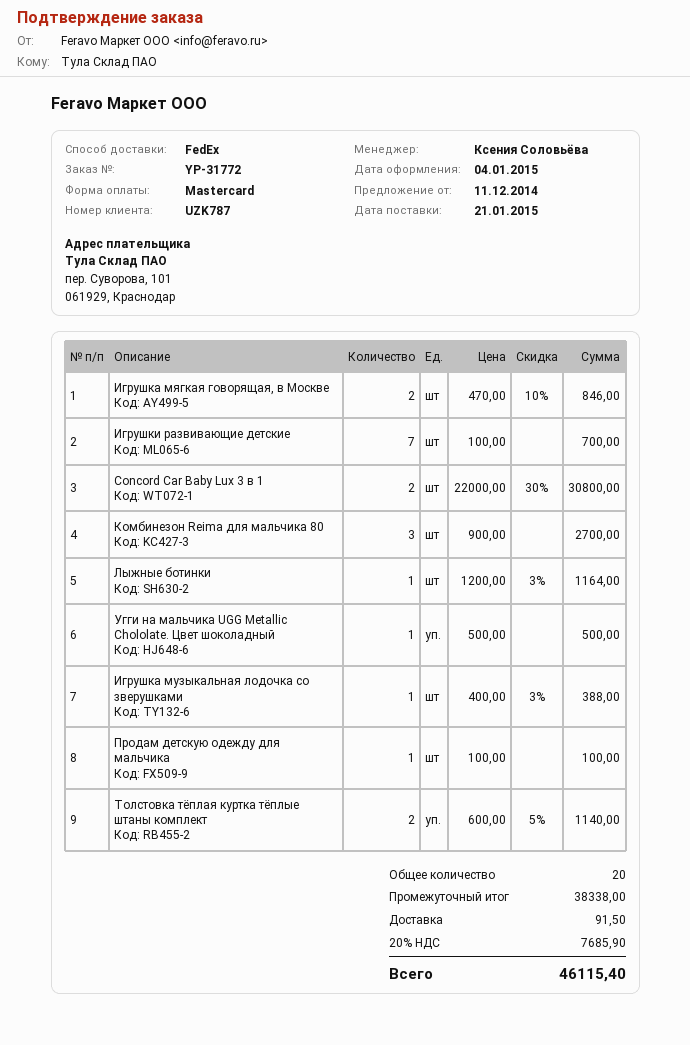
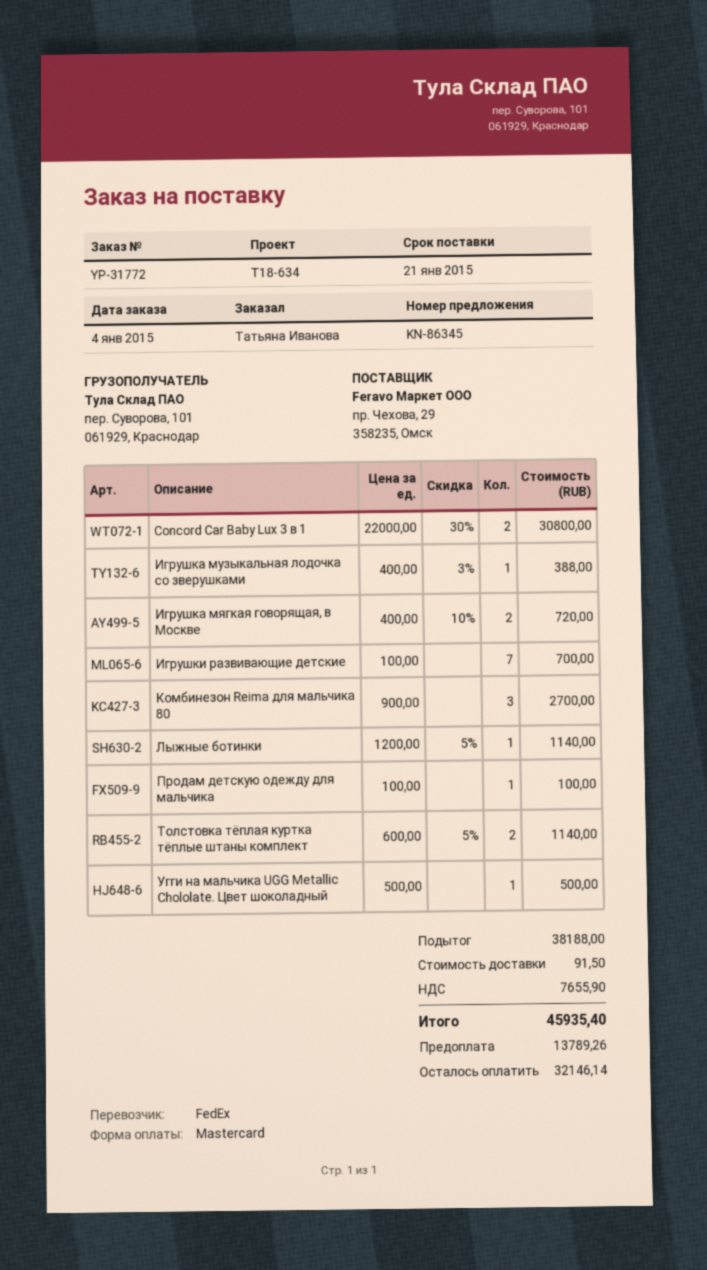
Игрушка мягкая говорящая, в Москве: 2 x 470.00 - 10% = 846.00 -> 2 x 400.00 - 10% = 720.00
Лыжные ботинки: 1 x 1200.00 - 3% = 1164.00 -> 1 x 1200.00 - 5% = 1140.00
subtotal: 38338.00 -> 38188.00
tax: 7685.90 -> 7655.90
total: 46115.40 -> 45935.40

